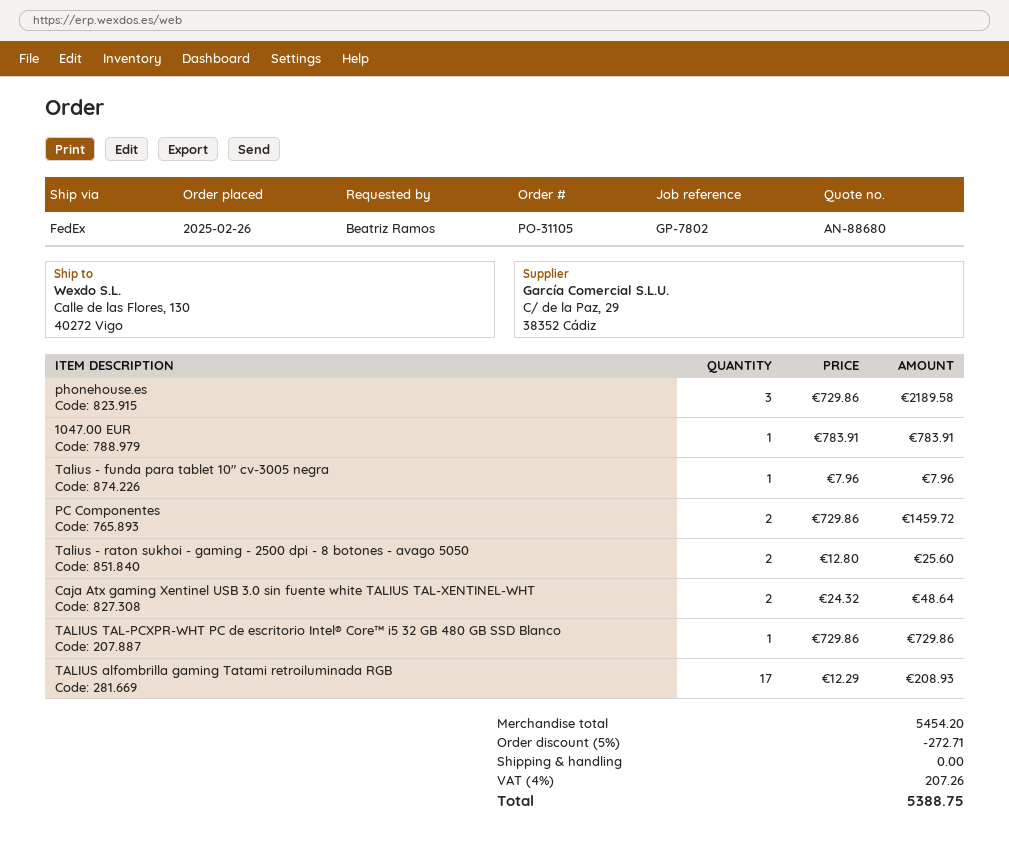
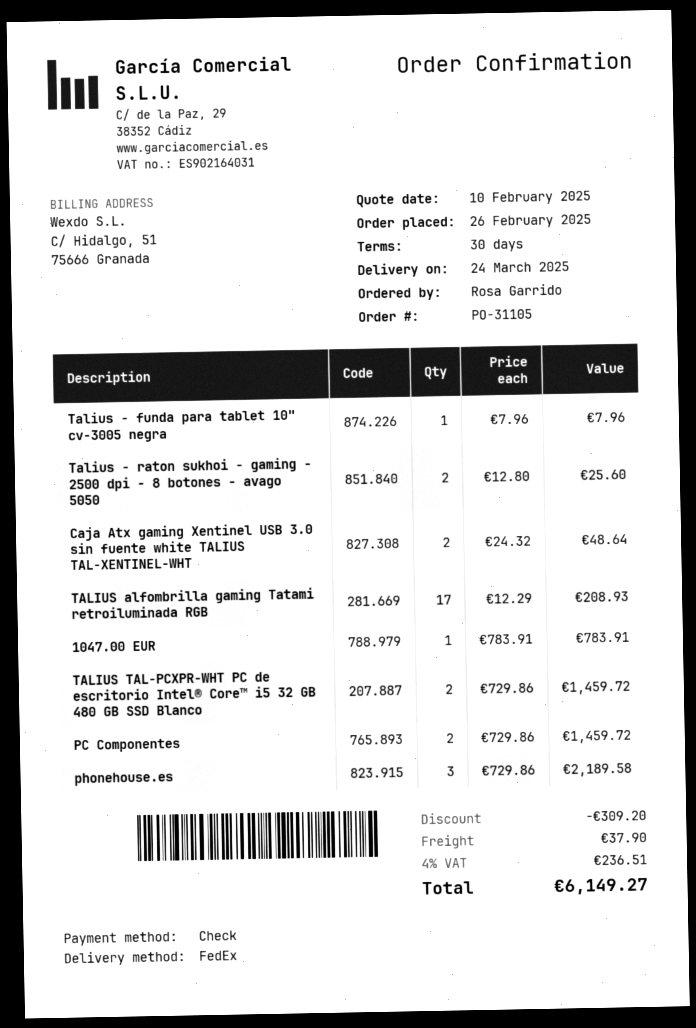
ordered by: Beatriz Ramos -> Rosa Garrido
TALIUS TAL-PCXPR-WHT PC de escritorio Intel® Core™ i5 32 GB 480 GB SSD Blanco: 1 x 729.86 = 729.86 -> 2 x 729.86 = 1459.72
discount: 272.71 -> 309.20
shipping: 0.00 -> 37.90
tax: 4% = 207.26 -> 4% = 236.51
total: 5388.75 -> 6149.27

